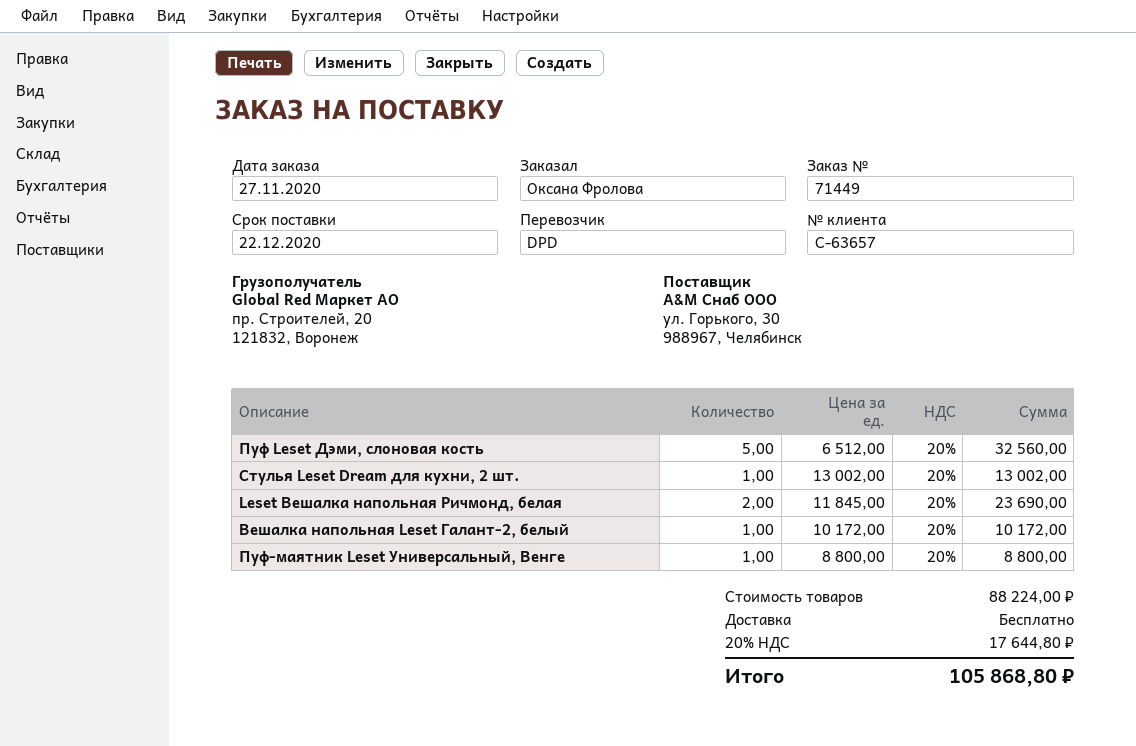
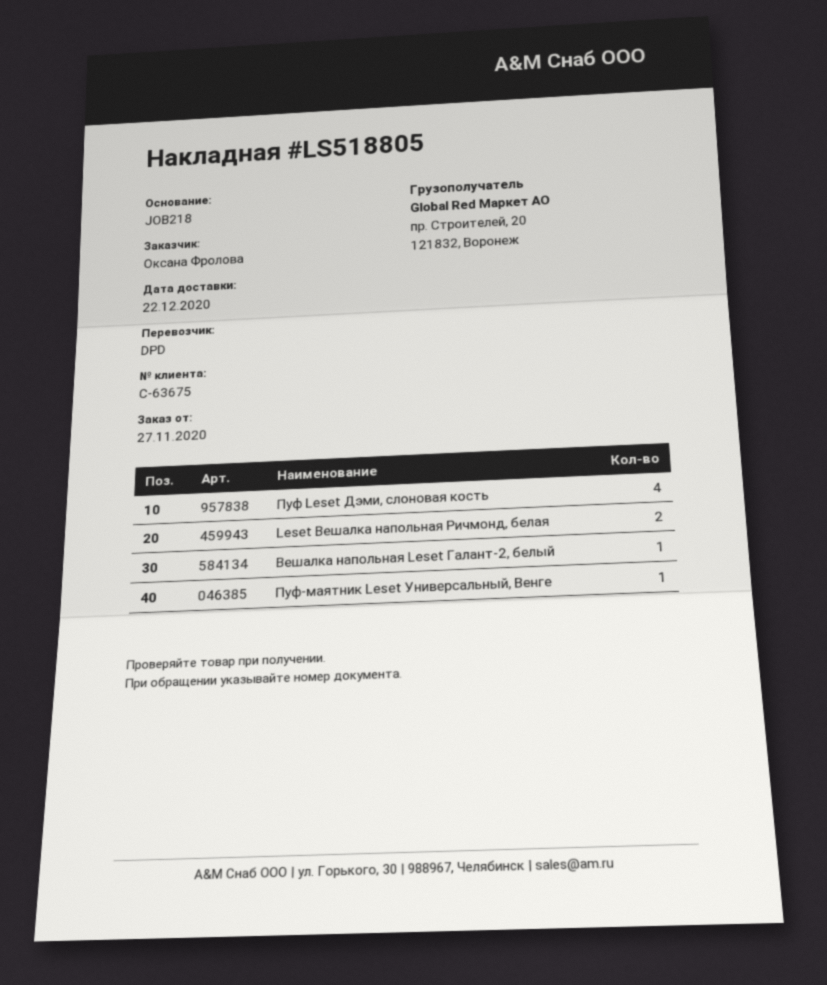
customer number: C-63657 -> C-63675
Пуф Leset Дэми, слоновая кость: 5 -> 4
Стулья Leset Dream для кухни, 2 шт.: 1 -> none

